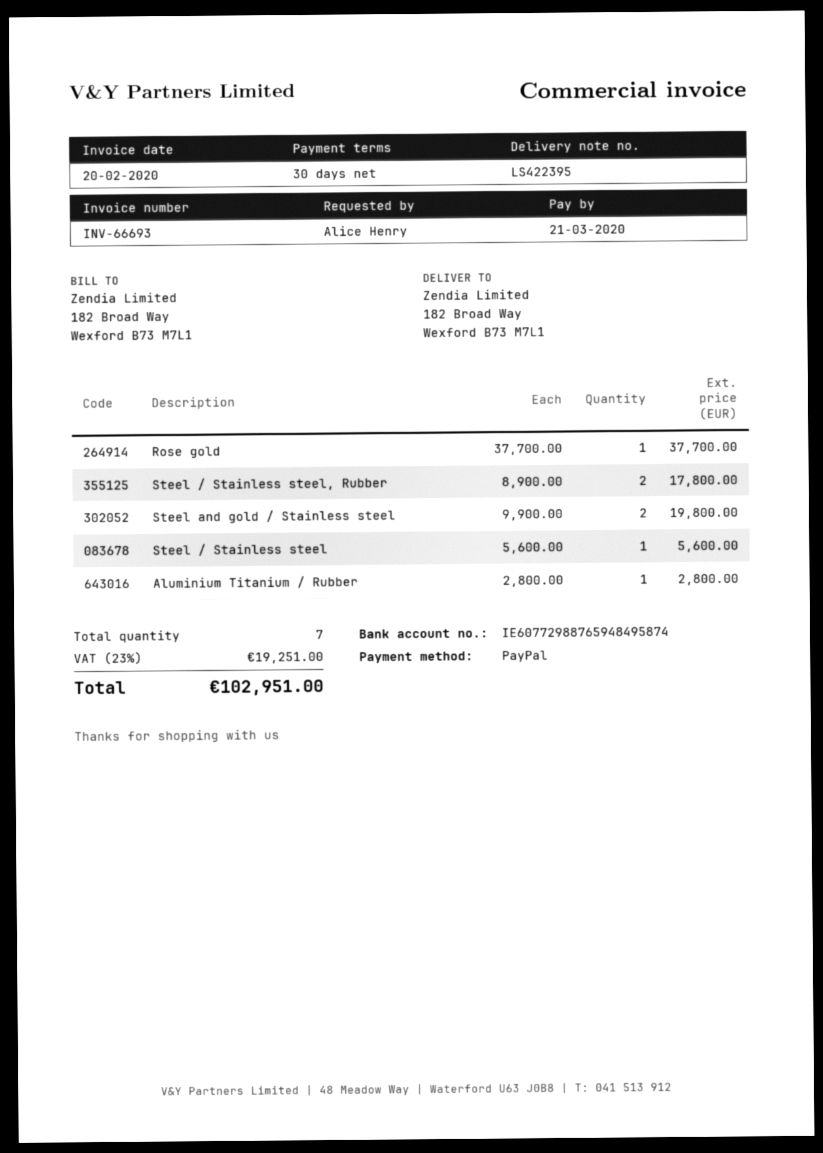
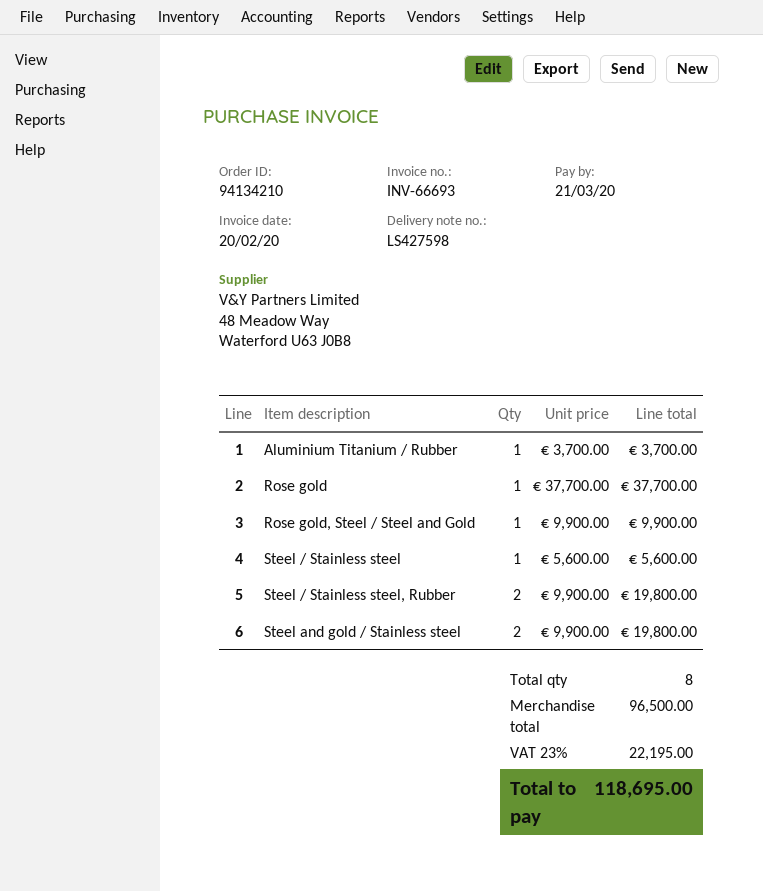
delivery note number: LS422395 -> LS427598
Steel / Stainless steel, Rubber: 2 x 8900.00 = 17800.00 -> 2 x 9900.00 = 19800.00
Aluminium Titanium / Rubber: 1 x 2800.00 = 2800.00 -> 1 x 3700.00 = 3700.00
Rose gold, Steel / Steel and Gold: none -> 1 x 9900.00 = 9900.00
total quantity: 7 -> 8
tax: 23% = 19251.00 -> 23% = 22195.00
total: 102951.00 -> 118695.00

